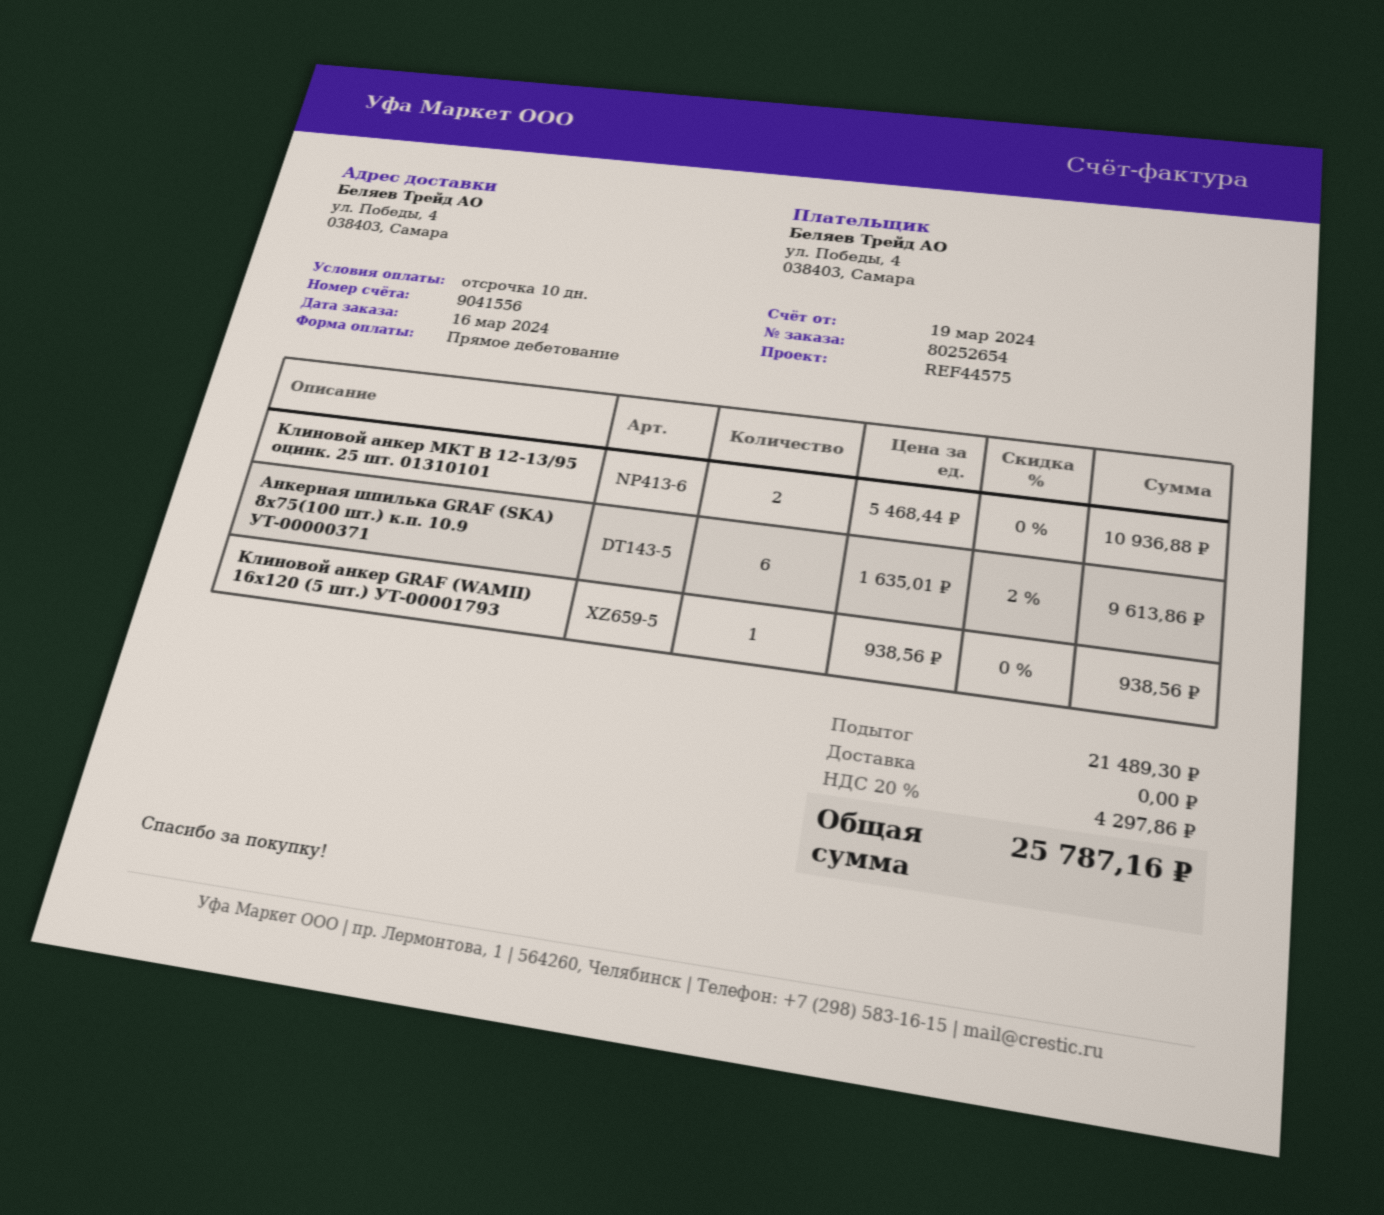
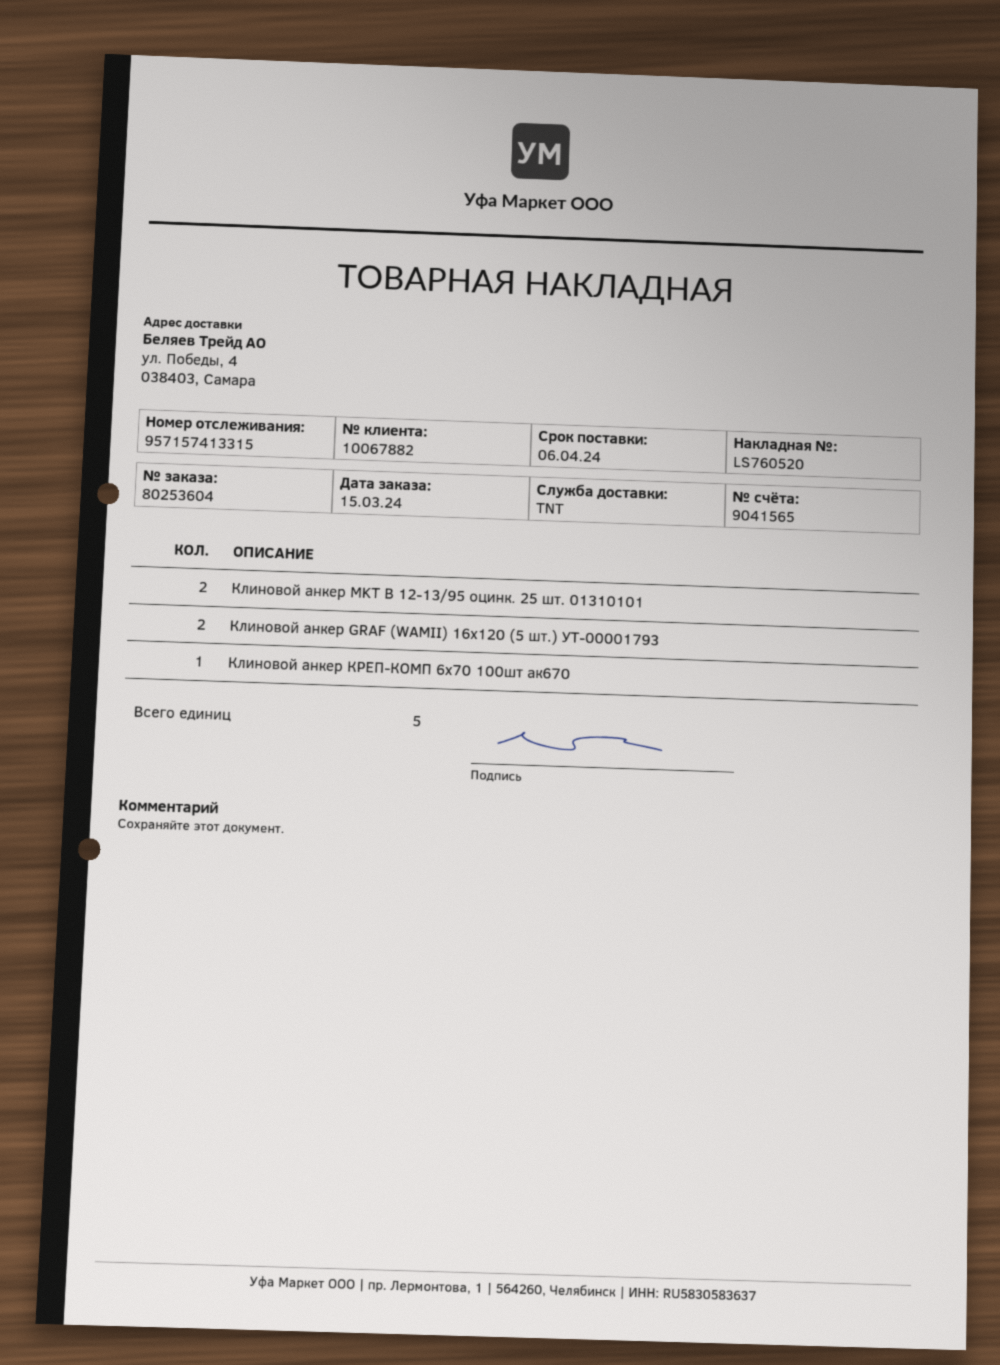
order number: 80252654 -> 80253604
order date: 2024-03-16 -> 2024-03-15
invoice number: 9041556 -> 9041565
Анкерная шпилька GRAF (SKА) 8x75(100 шт.) к.п. 10.9 УТ-00000371: 6 -> none
Клиновой анкер GRAF (WAMII) 16х120 (5 шт.) УТ-00001793: 1 -> 2
Клиновой анкер КРЕП-КОМП 6х70 100шт ак670: none -> 1

